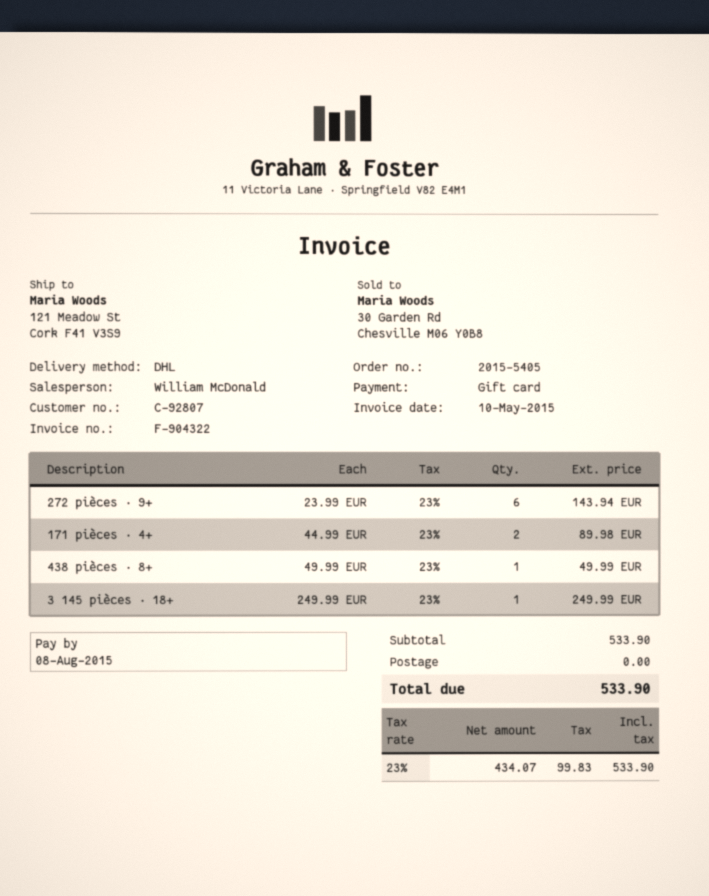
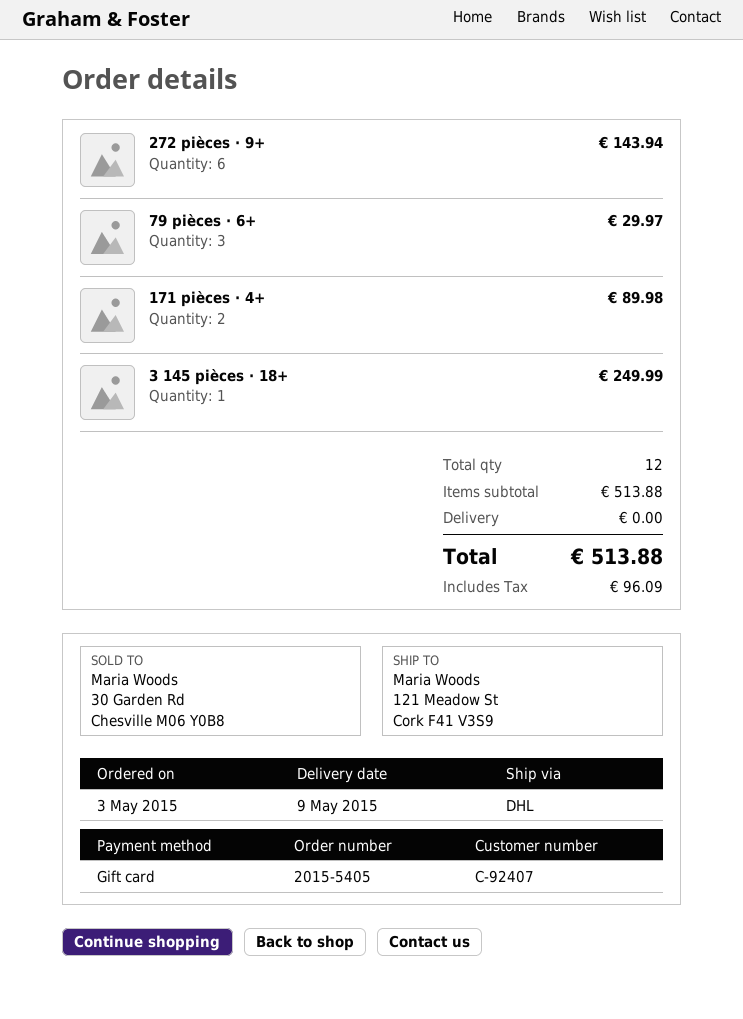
customer number: C-92807 -> C-92407
438 pièces · 8+: 1 for 49.99 -> none
79 pièces · 6+: none -> 3 for 29.97
subtotal: 533.90 -> 513.88
tax: 99.83 -> 96.09
total: 533.90 -> 513.88

